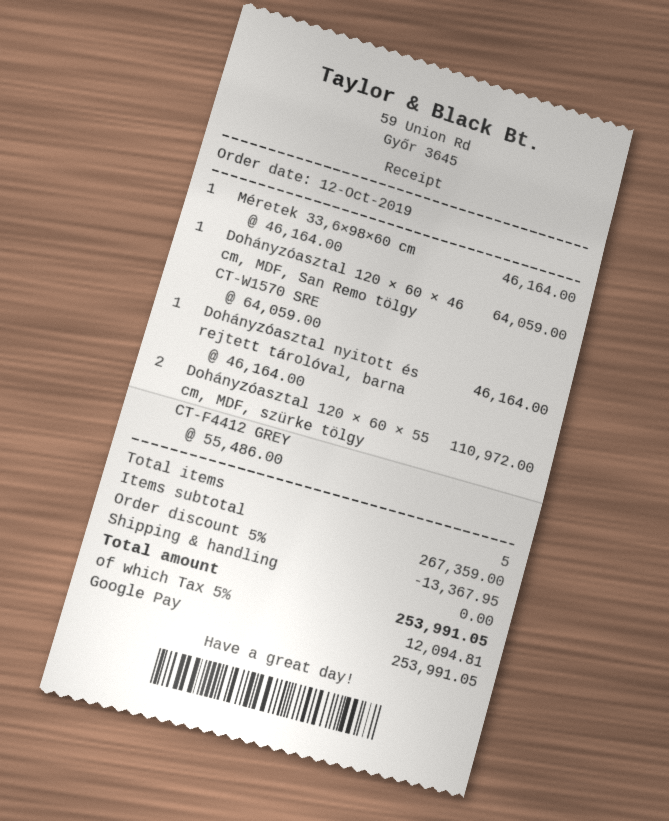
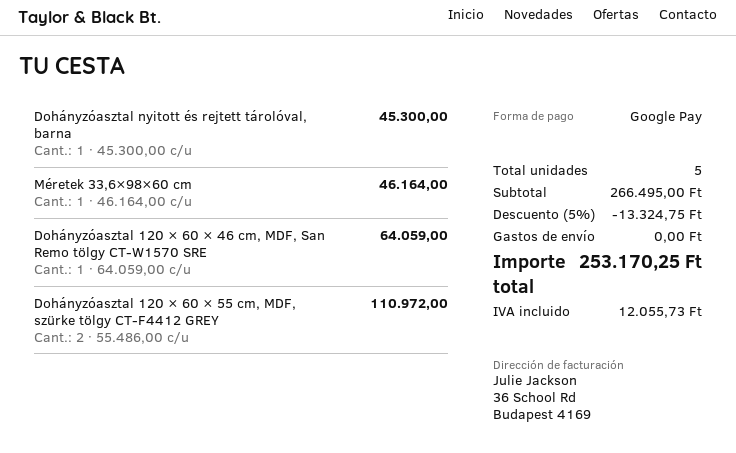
Dohányzóasztal nyitott és rejtett tárolóval, barna: 1 x 46164.00 = 46164.00 -> 1 x 45300.00 = 45300.00
subtotal: 267359.00 -> 266495.00
discount: 5% = 13367.95 -> 5% = 13324.75
tax: 12094.81 -> 12055.73
total: 253991.05 -> 253170.25

